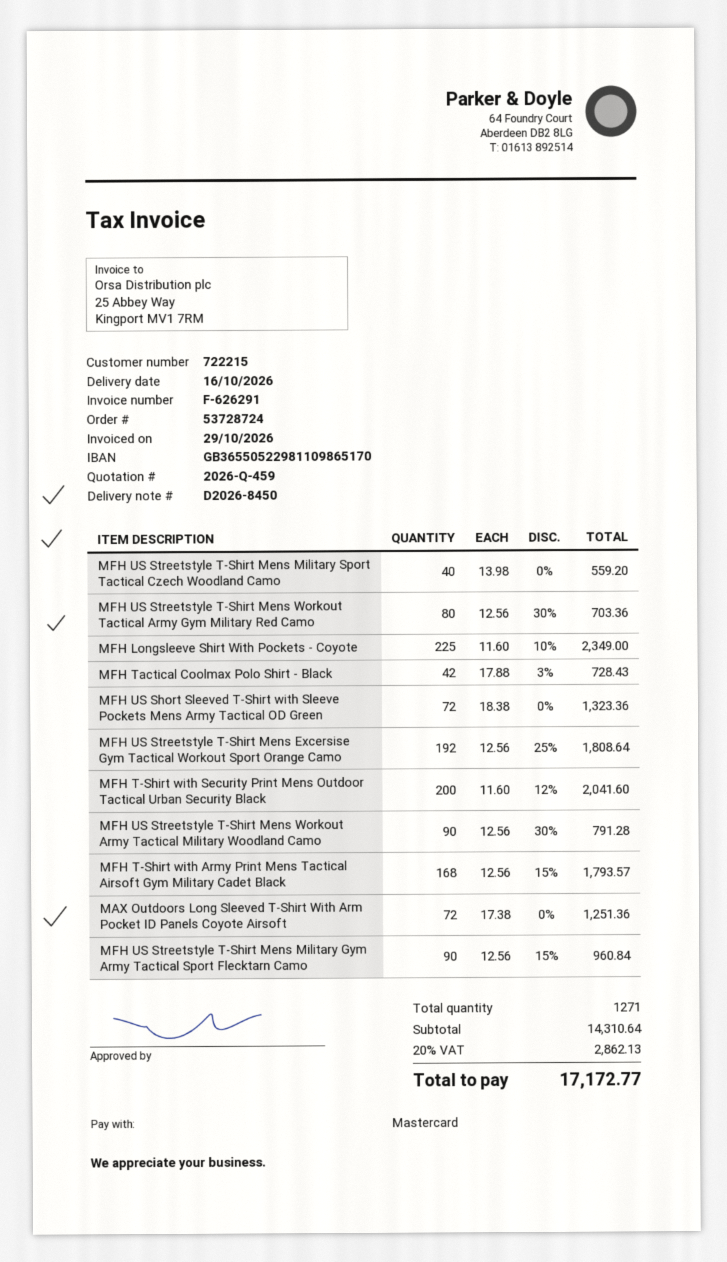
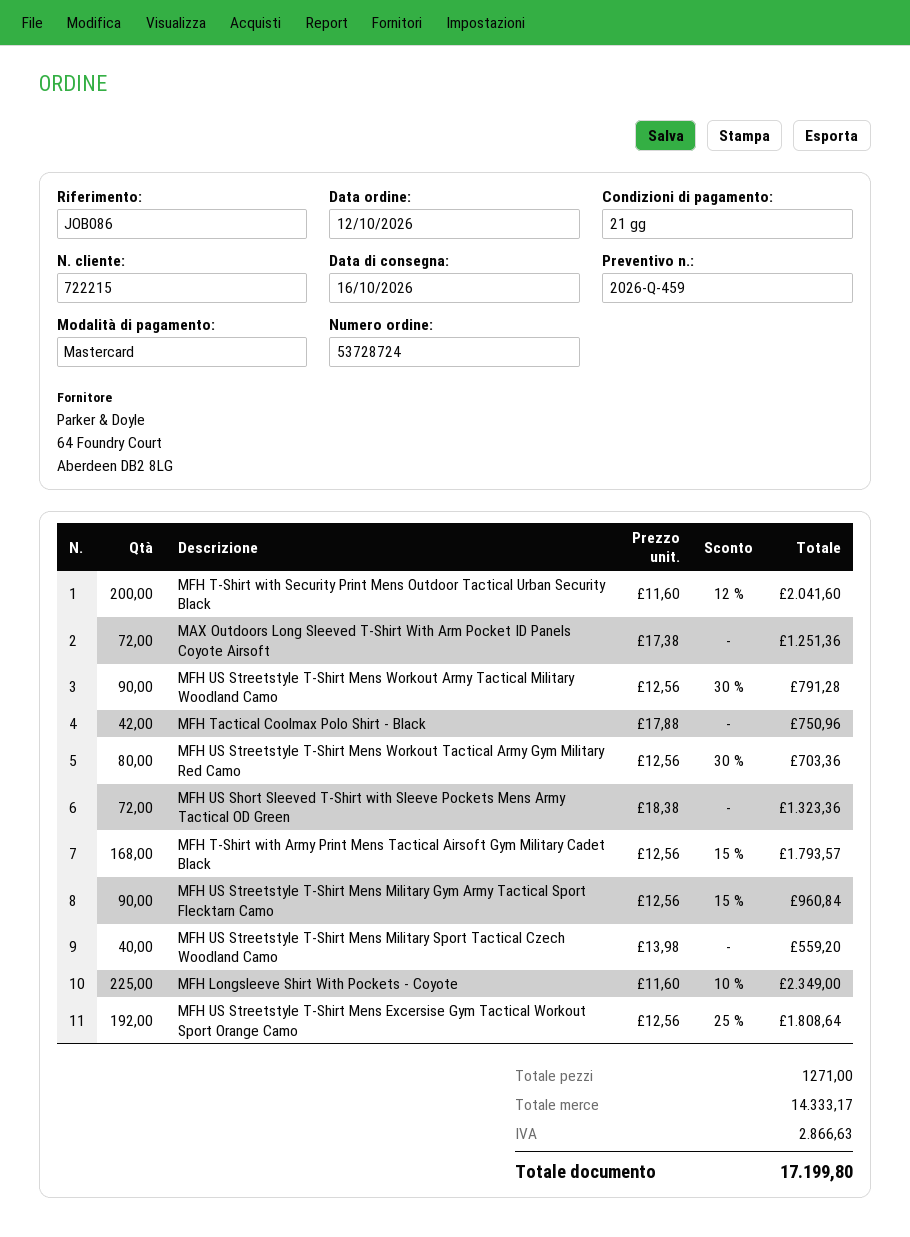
MFH Tactical Coolmax Polo Shirt - Black: 42 x 17.88 - 3% = 728.43 -> 42 x 17.88 = 750.96
subtotal: 14310.64 -> 14333.17
tax: 2862.13 -> 2866.63
total: 17172.77 -> 17199.80

